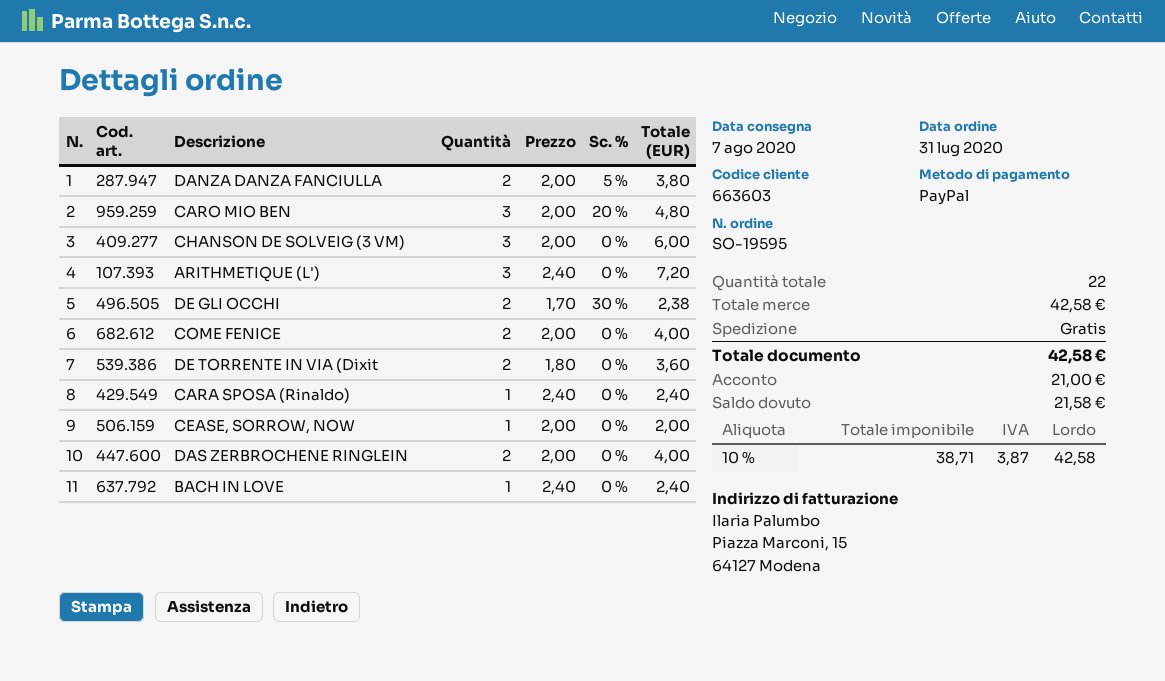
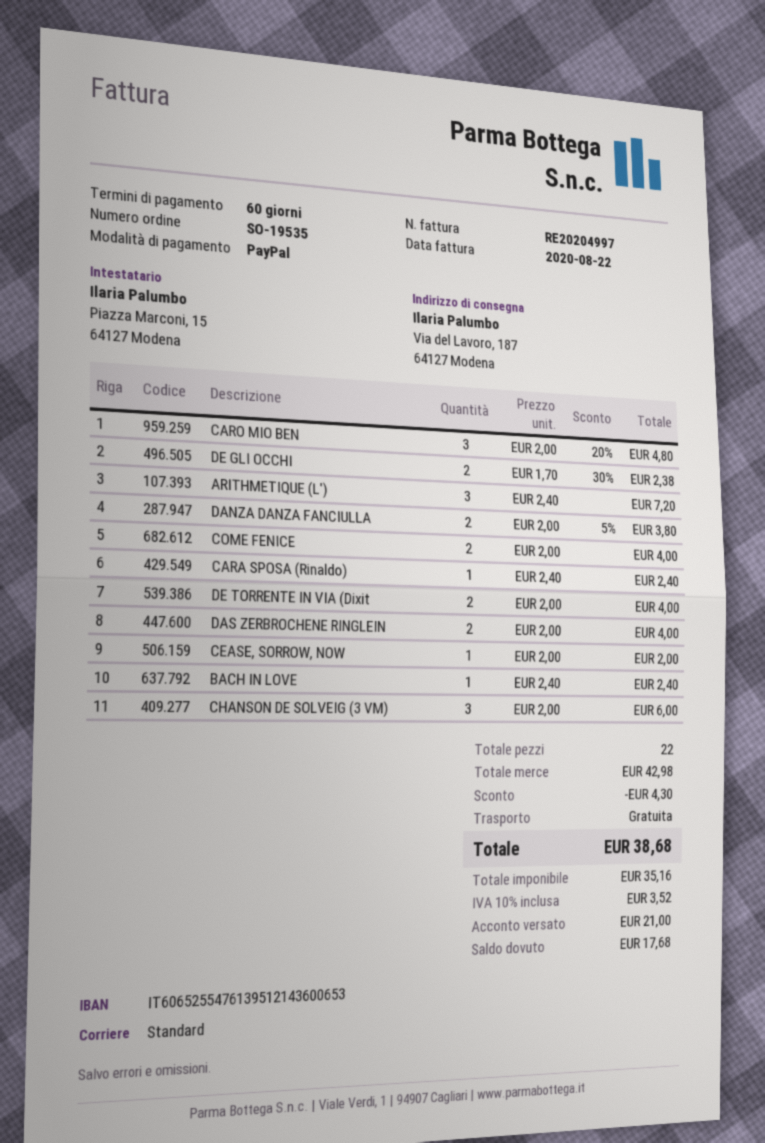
order number: SO-19595 -> SO-19535
DE TORRENTE IN VIA (Dixit: 2 x 1.80 = 3.60 -> 2 x 2.00 = 4.00
subtotal: 42.58 -> 42.98
discount: none -> 4.30
net: 38.71 -> 35.16
tax: 10% = 3.87 -> 10% = 3.52
total: 42.58 -> 38.68
balance: 21.58 -> 17.68

